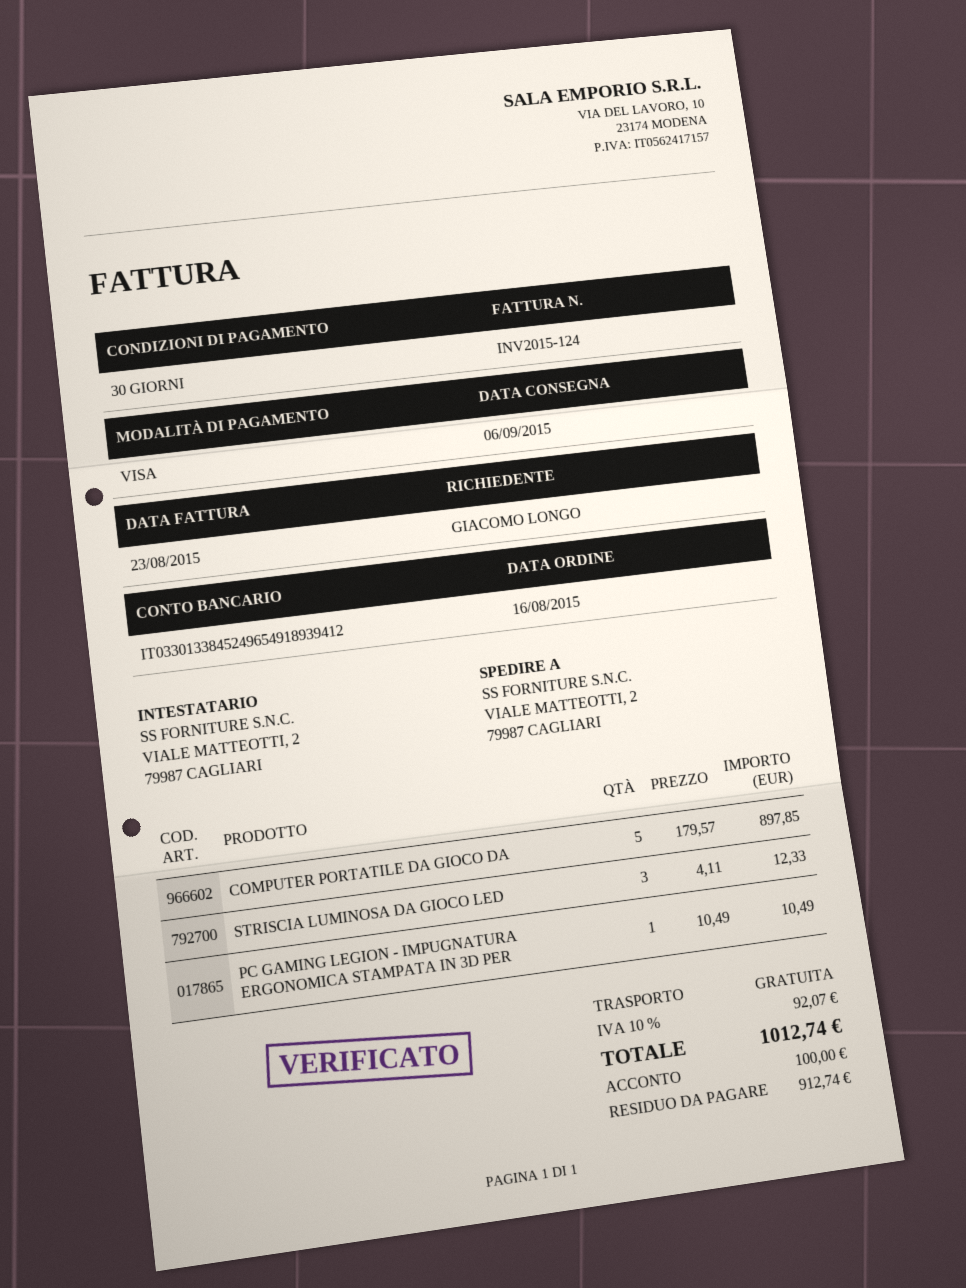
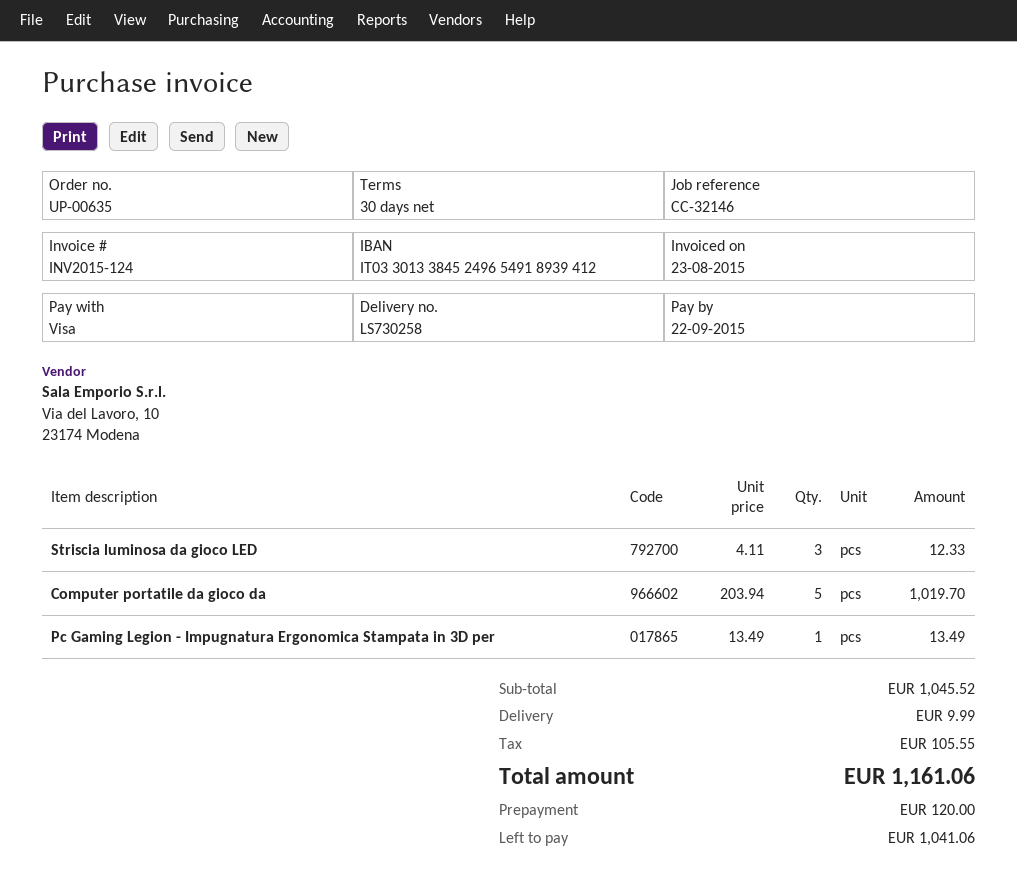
COMPUTER PORTATILE DA GIOCO DA: 5 x 179.57 = 897.85 -> 5 x 203.94 = 1019.70
PC GAMING LEGION - IMPUGNATURA ERGONOMICA STAMPATA IN 3D PER: 1 x 10.49 = 10.49 -> 1 x 13.49 = 13.49
shipping: 0.00 -> 9.99
tax: 92.07 -> 105.55
total: 1012.74 -> 1161.06
deposit: 100.00 -> 120.00
balance: 912.74 -> 1041.06

